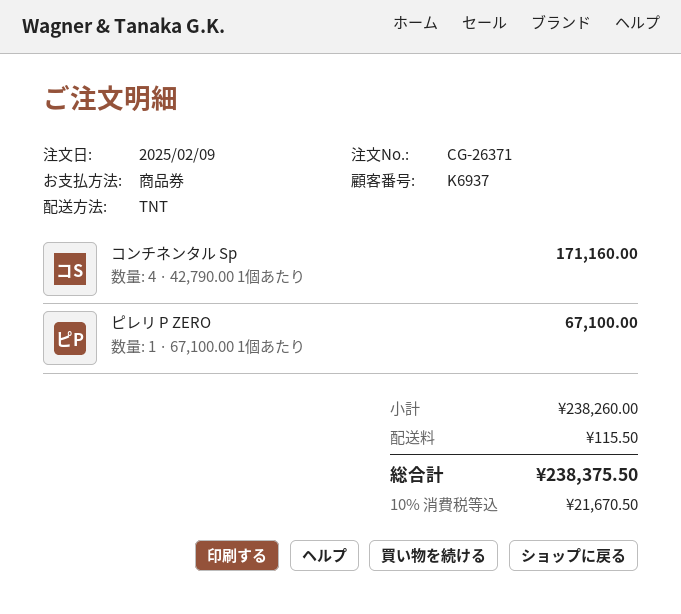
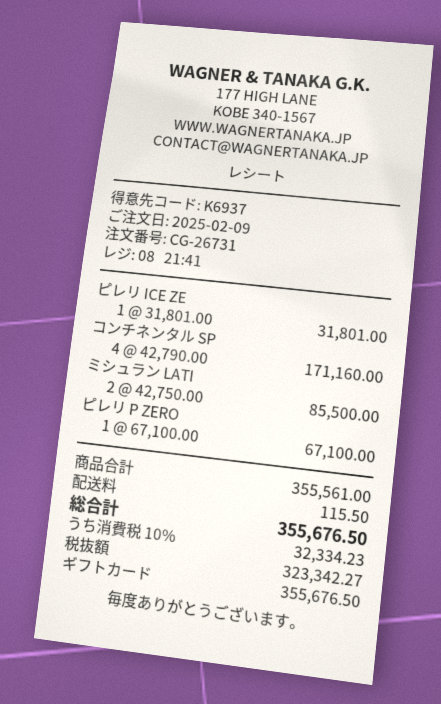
order number: CG-26371 -> CG-26731
ピレリ ICE ZE: none -> 1 x 31801.00 = 31801.00
ミシュラン LATI: none -> 2 x 42750.00 = 85500.00
subtotal: 238260.00 -> 355561.00
tax: 10% = 21670.50 -> 10% = 32334.23
total: 238375.50 -> 355676.50

